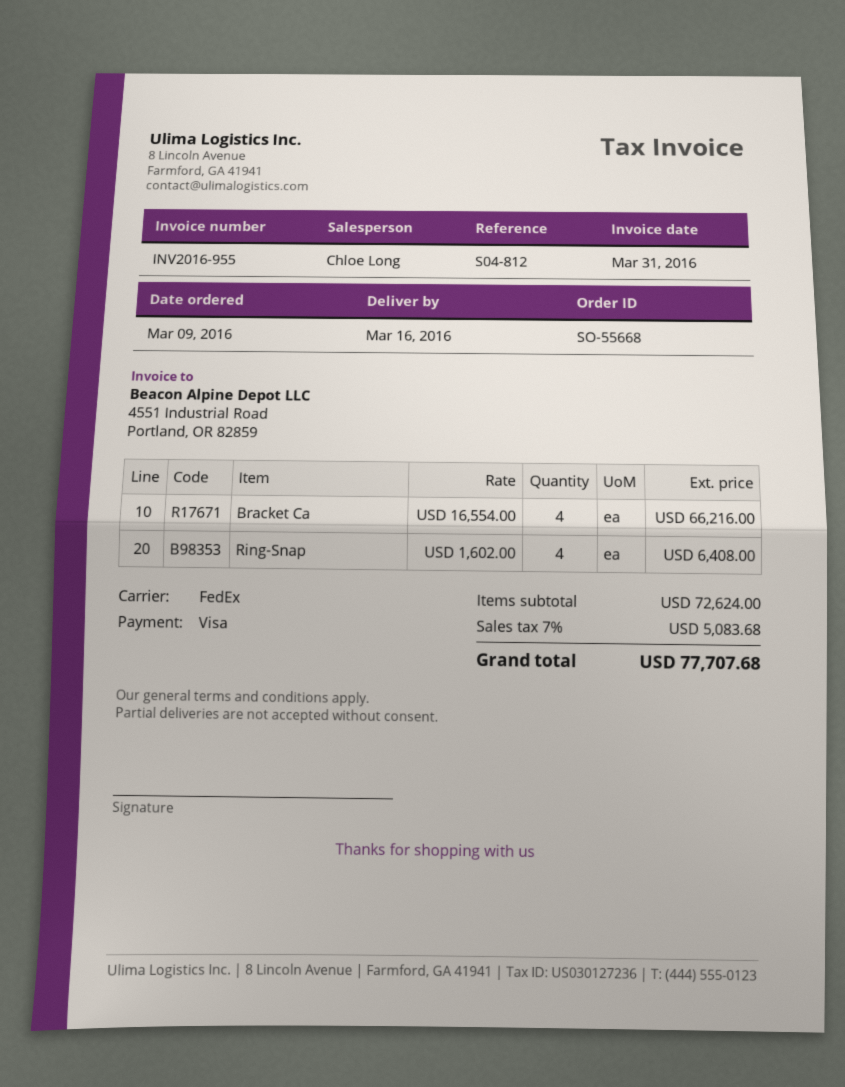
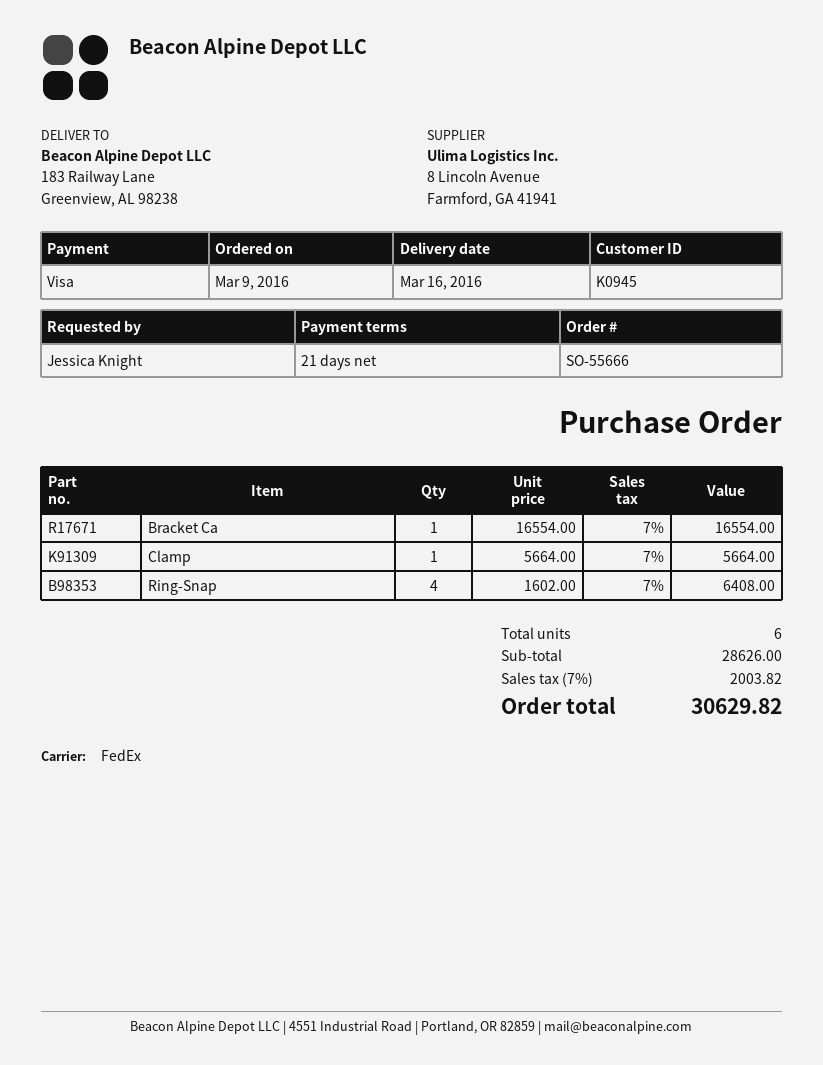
order number: SO-55668 -> SO-55666
Bracket Ca: 4 x 16554.00 = 66216.00 -> 1 x 16554.00 = 16554.00
Clamp: none -> 1 x 5664.00 = 5664.00
subtotal: 72624.00 -> 28626.00
tax: 7% = 5083.68 -> 7% = 2003.82
total: 77707.68 -> 30629.82

